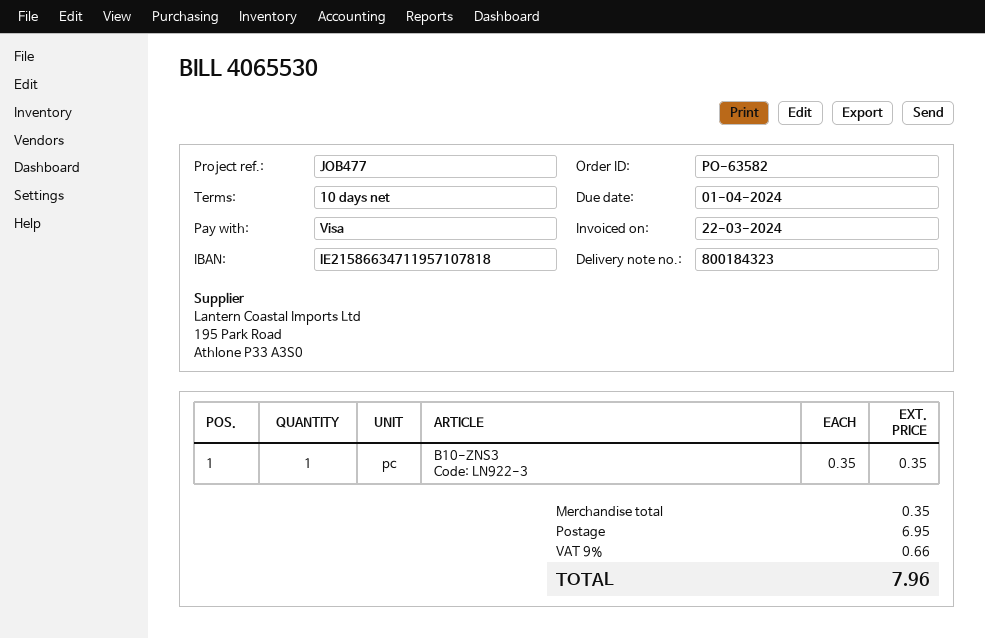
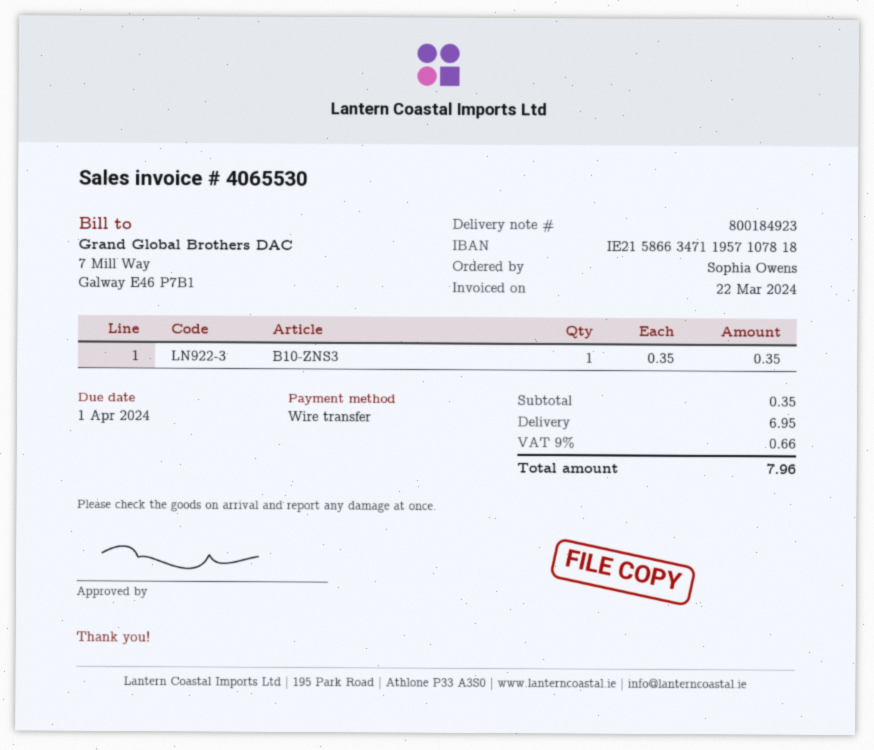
delivery note number: 800184323 -> 800184923
payment method: Visa -> bank transfer

